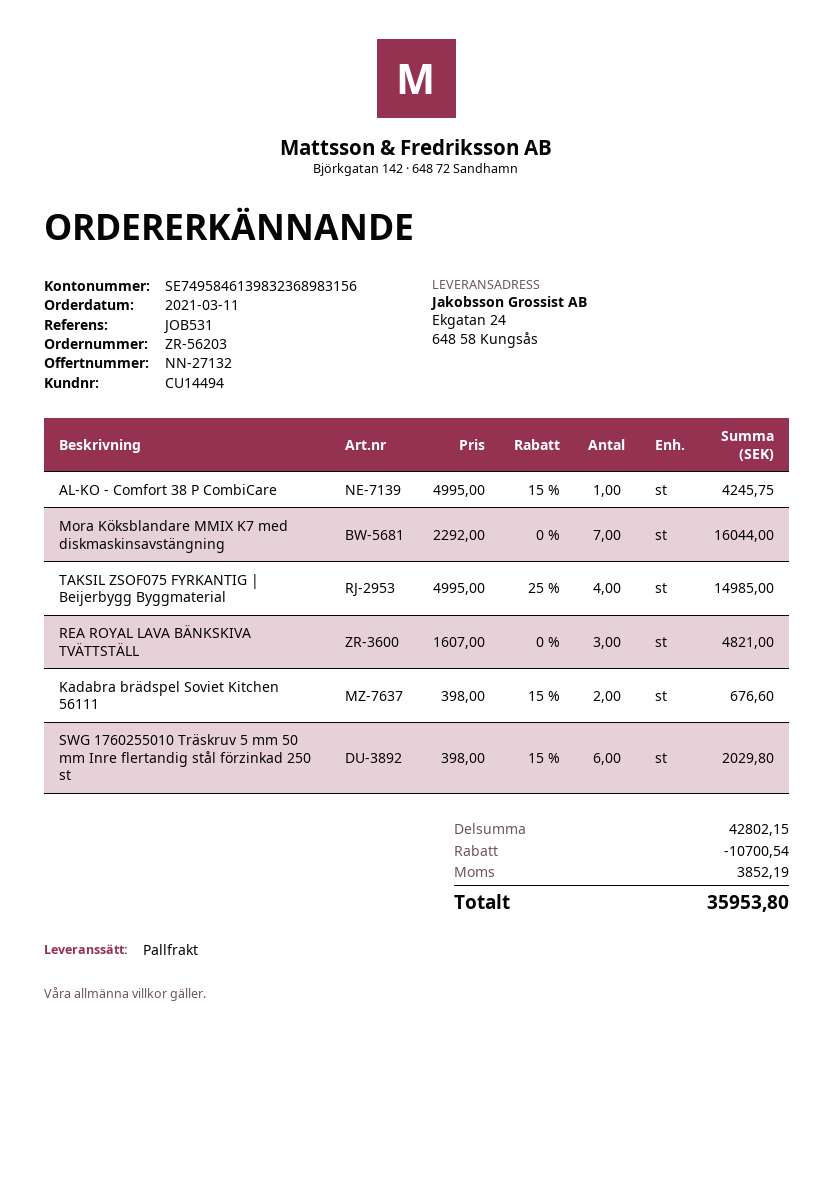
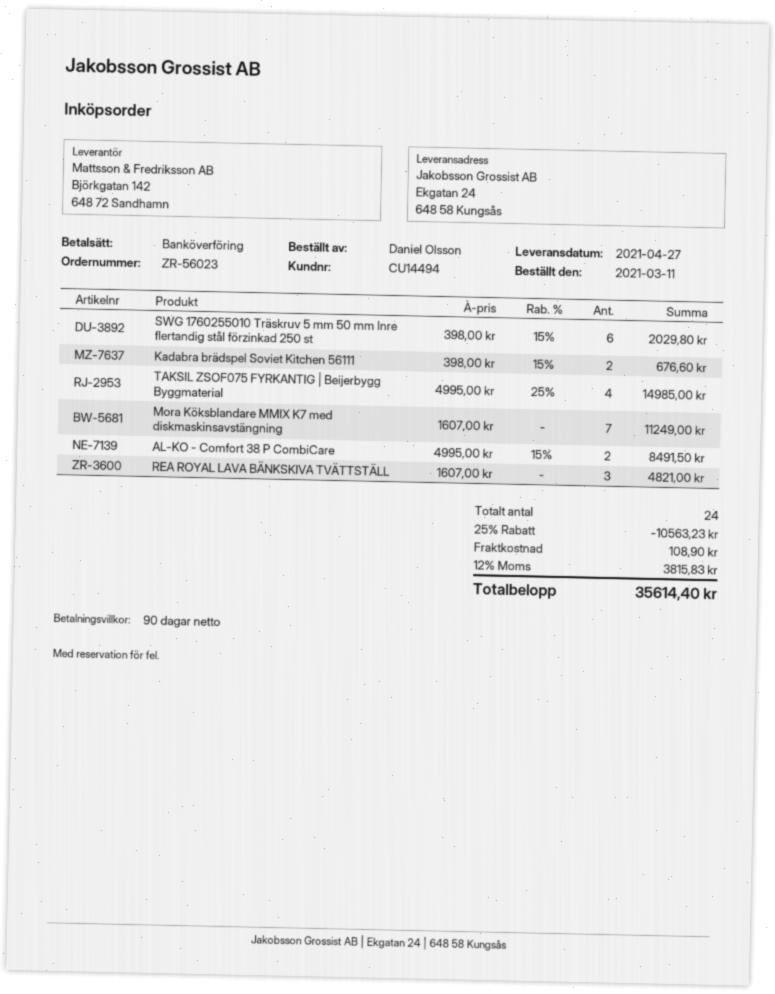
order number: ZR-56203 -> ZR-56023
AL-KO - Comfort 38 P CombiCare: 1 x 4995.00 - 15% = 4245.75 -> 2 x 4995.00 - 15% = 8491.50
Mora Köksblandare MMIX K7 med diskmaskinsavstängning: 7 x 2292.00 = 16044.00 -> 7 x 1607.00 = 11249.00
discount: 10700.54 -> 10563.23
shipping: none -> 108.90
tax: 3852.19 -> 3815.83
total: 35953.80 -> 35614.40

